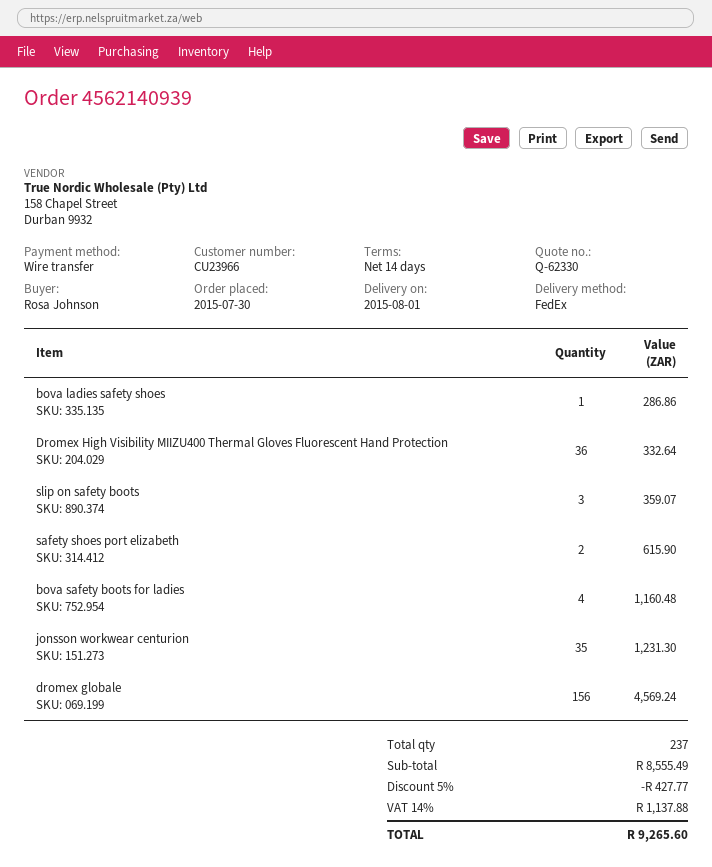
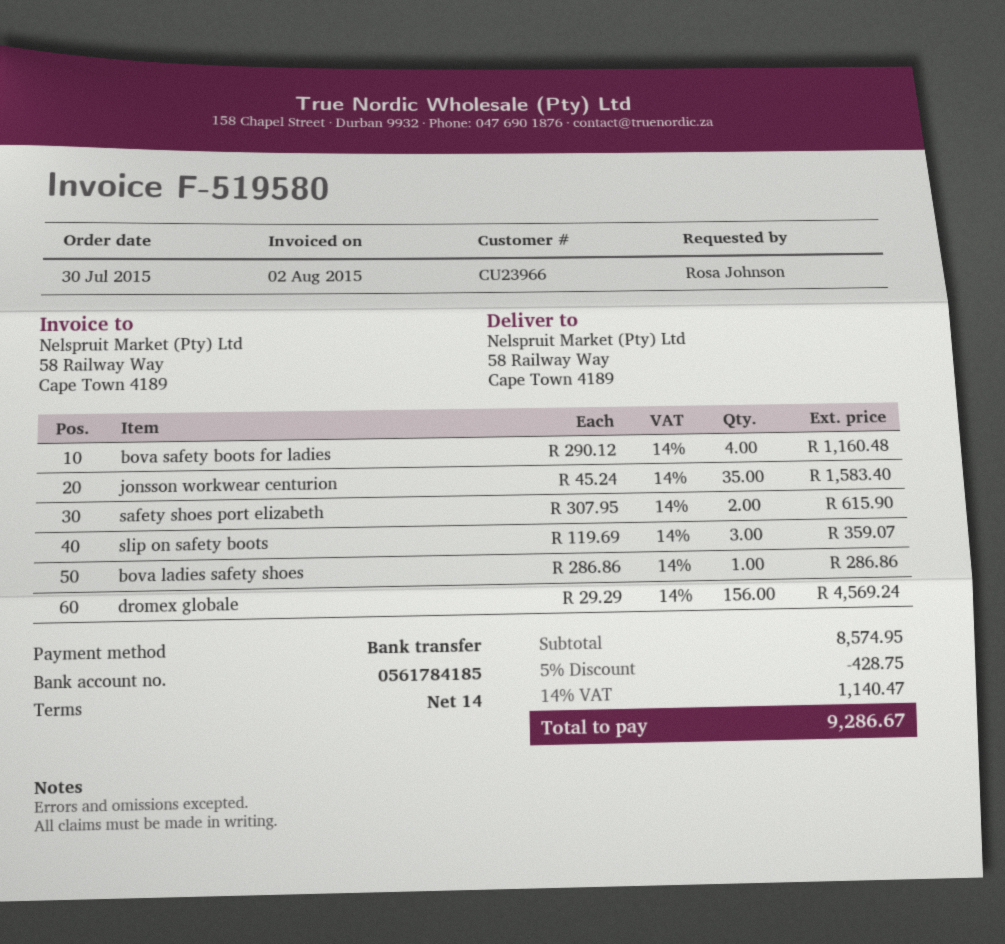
Dromex High Visibility MIIZU400 Thermal Gloves Fluorescent Hand Protection: 36 for 332.64 -> none
jonsson workwear centurion: 35 for 1231.30 -> 35 for 1583.40
subtotal: 8555.49 -> 8574.95
discount: 5% = 427.77 -> 5% = 428.75
tax: 14% = 1137.88 -> 14% = 1140.47
total: 9265.60 -> 9286.67

